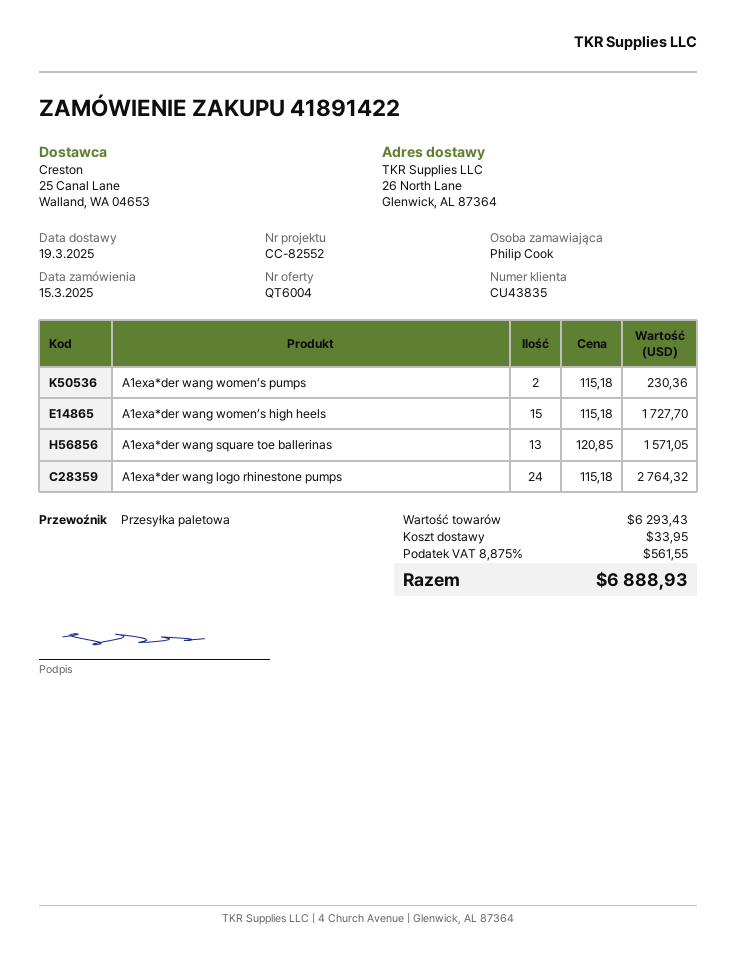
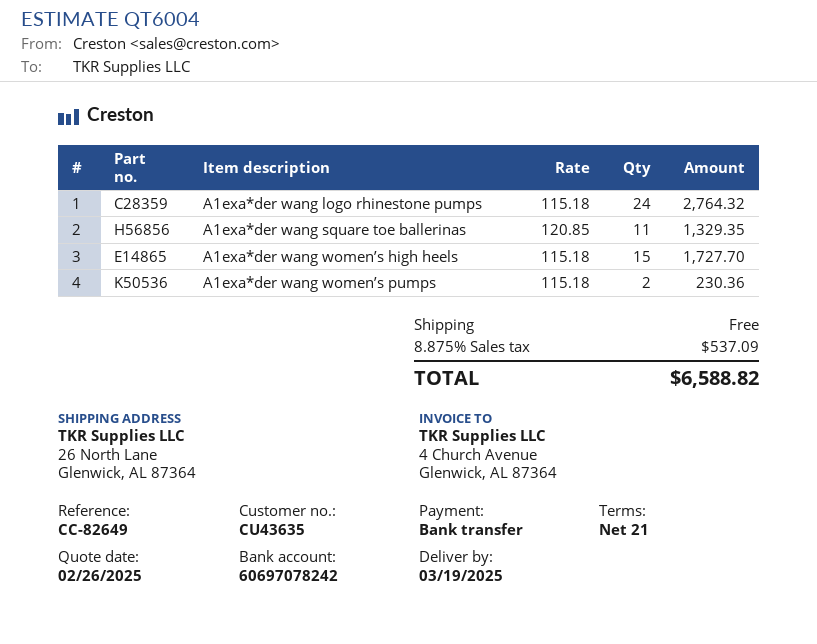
customer number: CU43835 -> CU43635
reference: CC-82552 -> CC-82649
A1exa*der wang square toe ballerinas: 13 x 120.85 = 1571.05 -> 11 x 120.85 = 1329.35
shipping: 33.95 -> 0.00
tax: 8.875% = 561.55 -> 8.875% = 537.09
total: 6888.93 -> 6588.82

